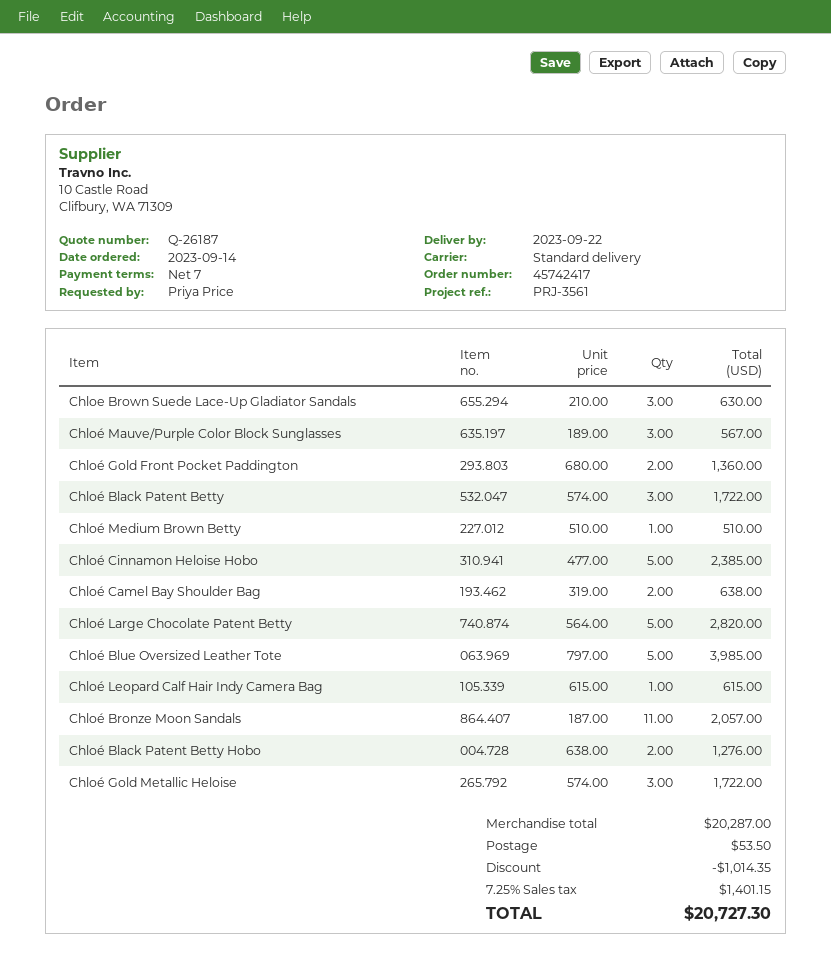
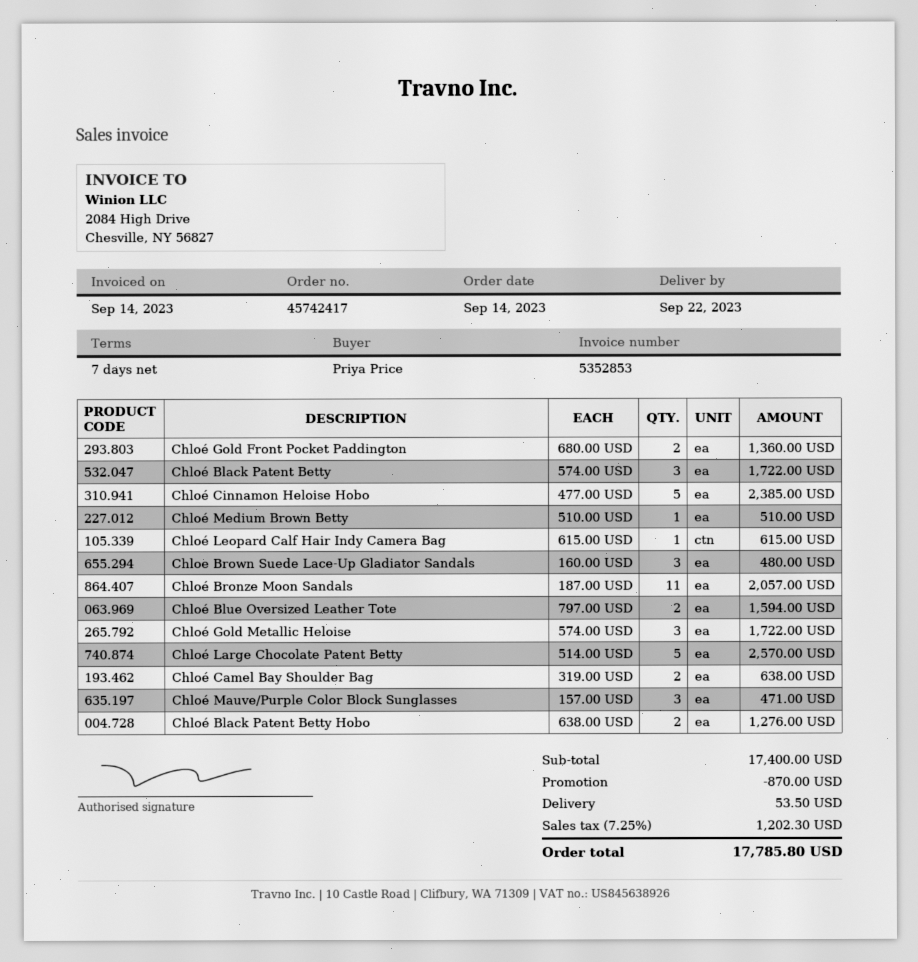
Chloe Brown Suede Lace-Up Gladiator Sandals: 3 x 210.00 = 630.00 -> 3 x 160.00 = 480.00
Chloé Mauve/Purple Color Block Sunglasses: 3 x 189.00 = 567.00 -> 3 x 157.00 = 471.00
Chloé Large Chocolate Patent Betty: 5 x 564.00 = 2820.00 -> 5 x 514.00 = 2570.00
Chloé Blue Oversized Leather Tote: 5 x 797.00 = 3985.00 -> 2 x 797.00 = 1594.00
subtotal: 20287.00 -> 17400.00
discount: 1014.35 -> 870.00
tax: 7.25% = 1401.15 -> 7.25% = 1202.30
total: 20727.30 -> 17785.80

